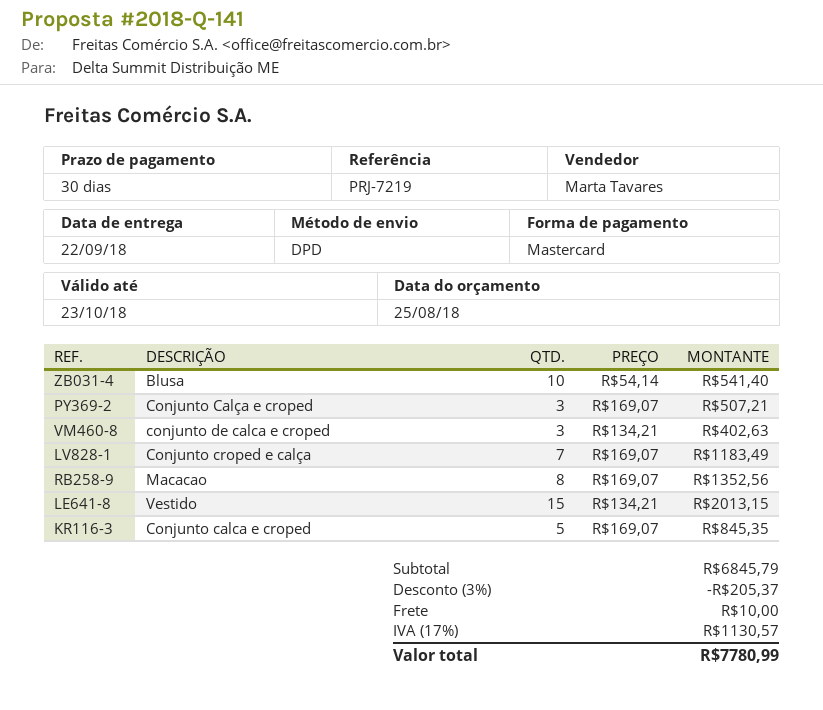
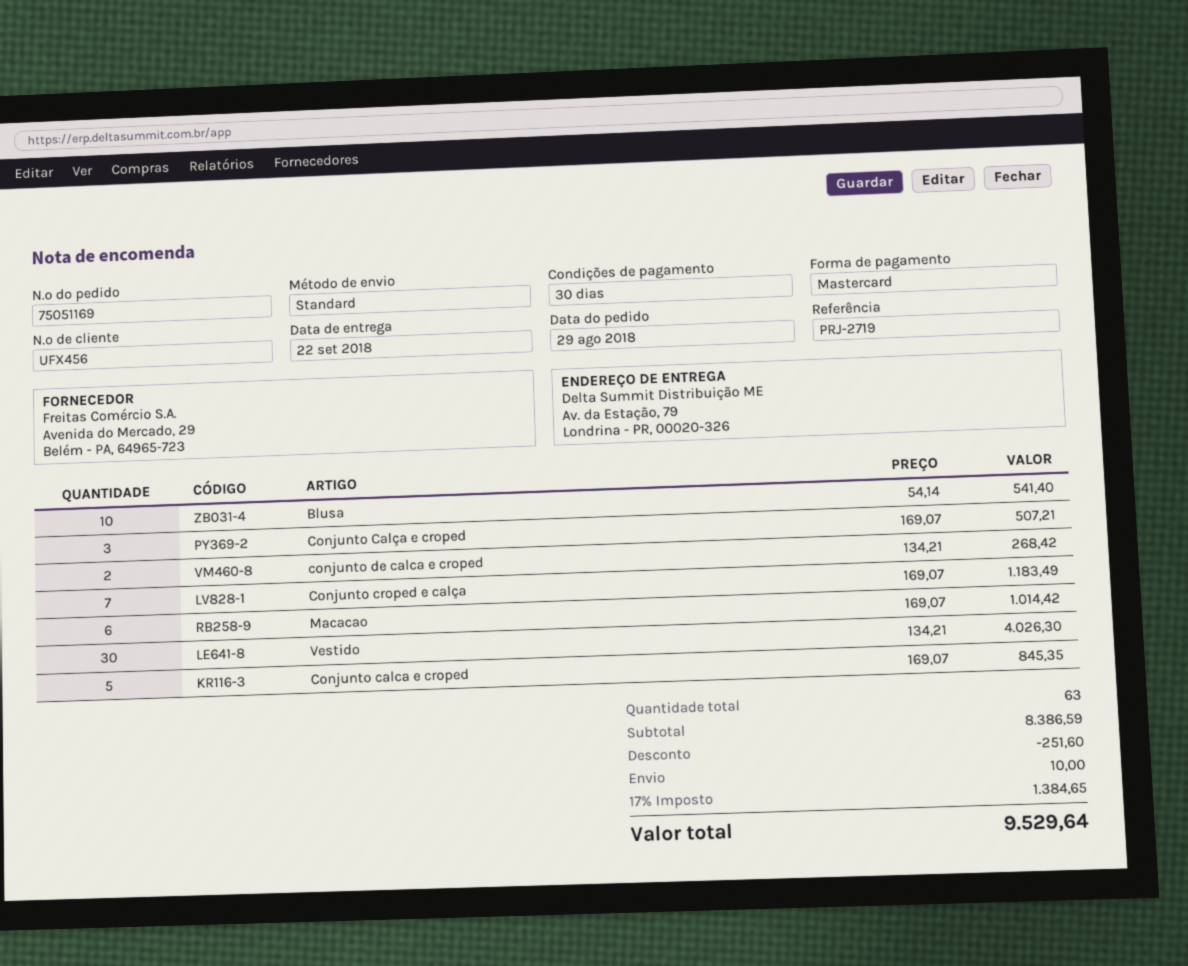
reference: PRJ-7219 -> PRJ-2719
shipping method: DPD -> standard
conjunto de calca e croped: 3 x 134.21 = 402.63 -> 2 x 134.21 = 268.42
Macacao: 8 x 169.07 = 1352.56 -> 6 x 169.07 = 1014.42
Vestido: 15 x 134.21 = 2013.15 -> 30 x 134.21 = 4026.30
subtotal: 6845.79 -> 8386.59
discount: 205.37 -> 251.60
tax: 17% = 1130.57 -> 17% = 1384.65
total: 7780.99 -> 9529.64

